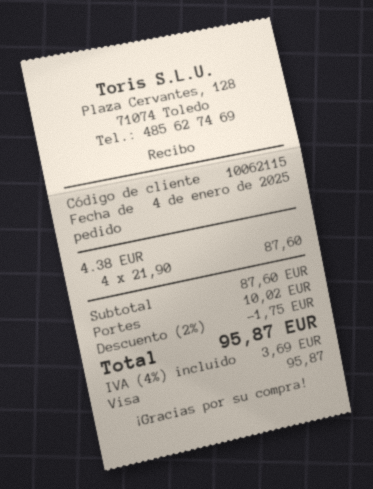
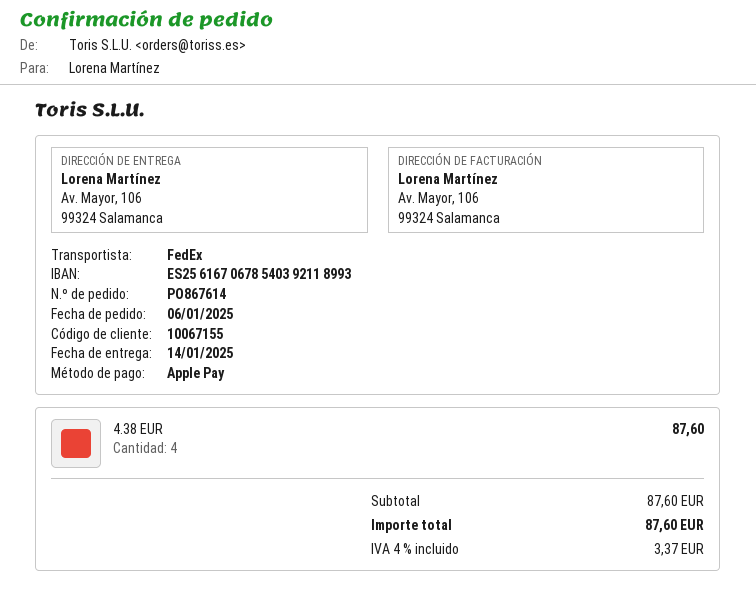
order date: 2025-01-04 -> 2025-01-06
customer number: 10062115 -> 10067155
payment method: Visa -> Apple Pay
discount: 2% = 1.75 -> none
shipping: 10.02 -> none
tax: 4% = 3.69 -> 4% = 3.37
total: 95.87 -> 87.60

